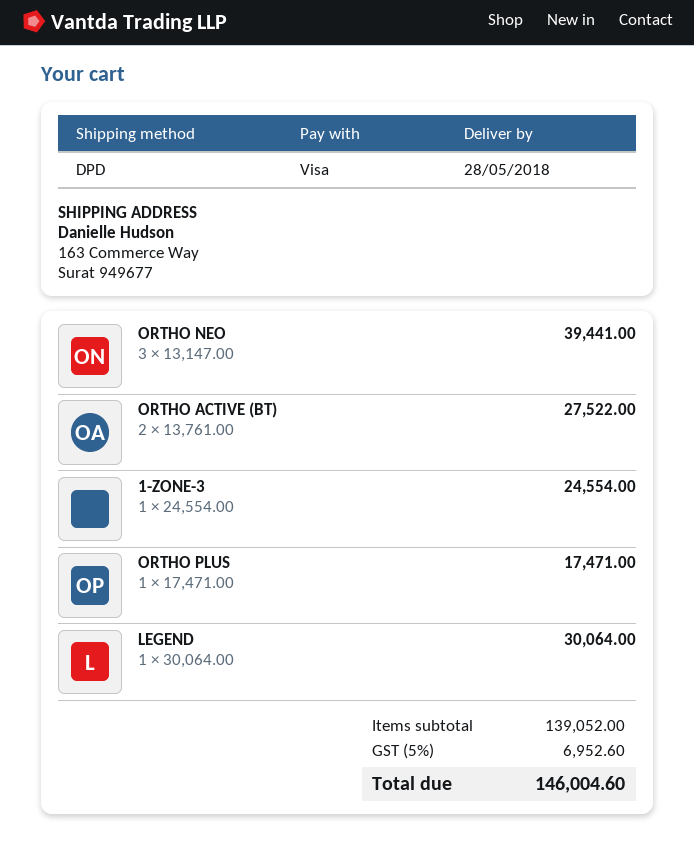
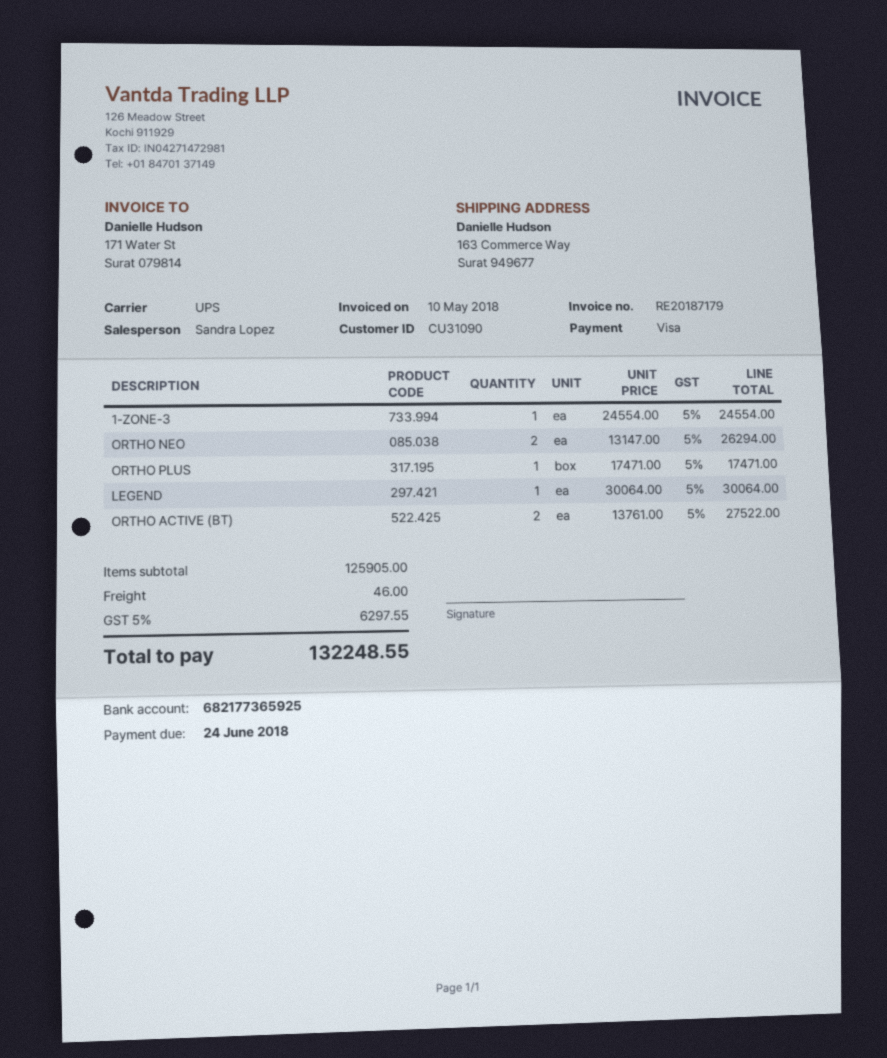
shipping method: DPD -> UPS
ORTHO NEO: 3 x 13147.00 = 39441.00 -> 2 x 13147.00 = 26294.00
subtotal: 139052.00 -> 125905.00
shipping: none -> 46.00
tax: 5% = 6952.60 -> 5% = 6297.55
total: 146004.60 -> 132248.55

